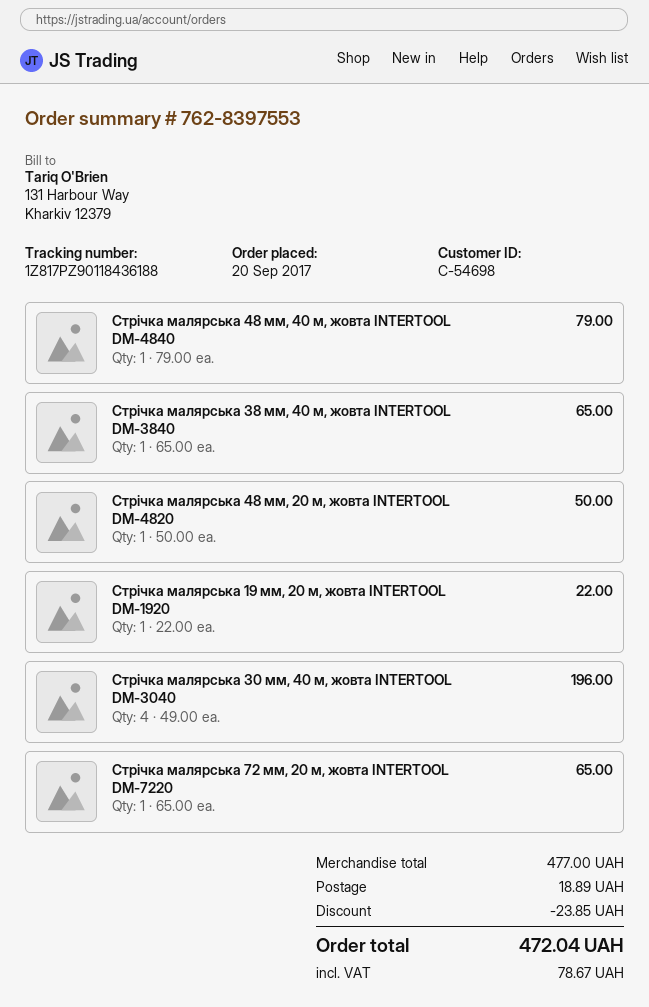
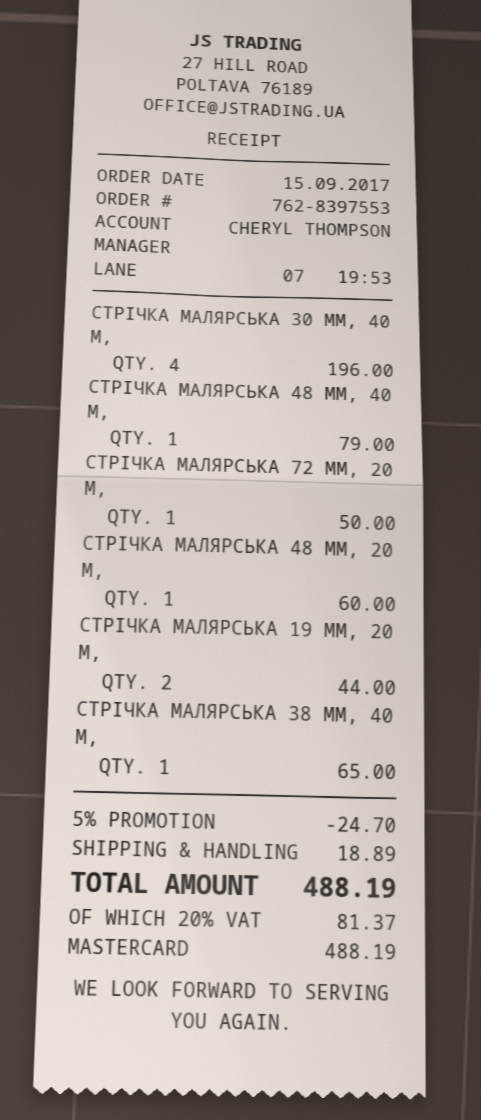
order date: 2017-09-20 -> 2017-09-15
Стрічка малярська 48 мм, 20 м, жовта INTERTOOL DM-4820: 1 for 50.00 -> 1 for 60.00
Стрічка малярська 19 мм, 20 м, жовта INTERTOOL DM-1920: 1 for 22.00 -> 2 for 44.00
Стрічка малярська 72 мм, 20 м, жовта INTERTOOL DM-7220: 1 for 65.00 -> 1 for 50.00
discount: 23.85 -> 24.70
tax: 78.67 -> 81.37
total: 472.04 -> 488.19

